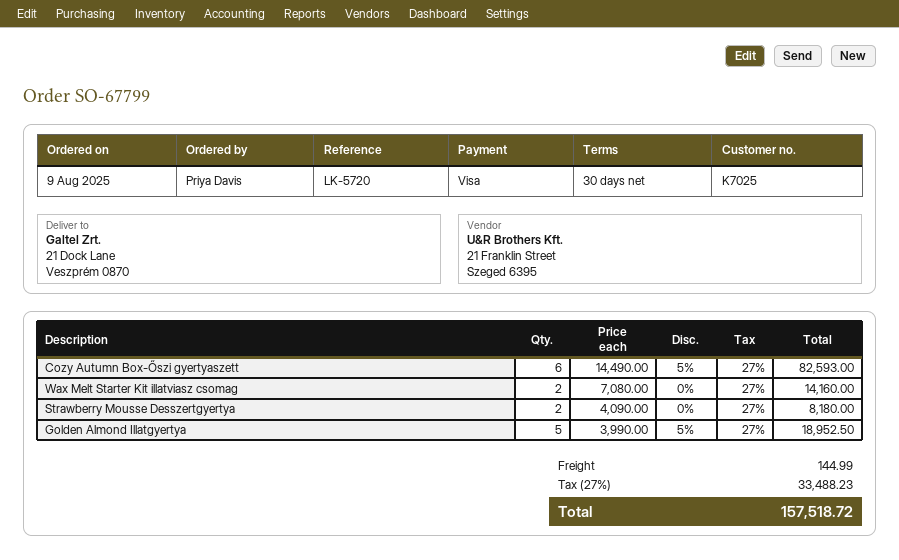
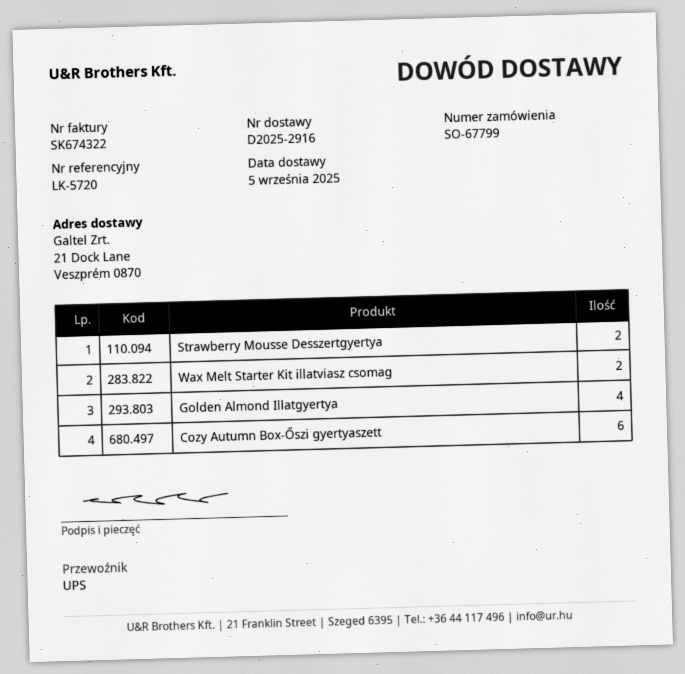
Golden Almond Illatgyertya: 5 -> 4

